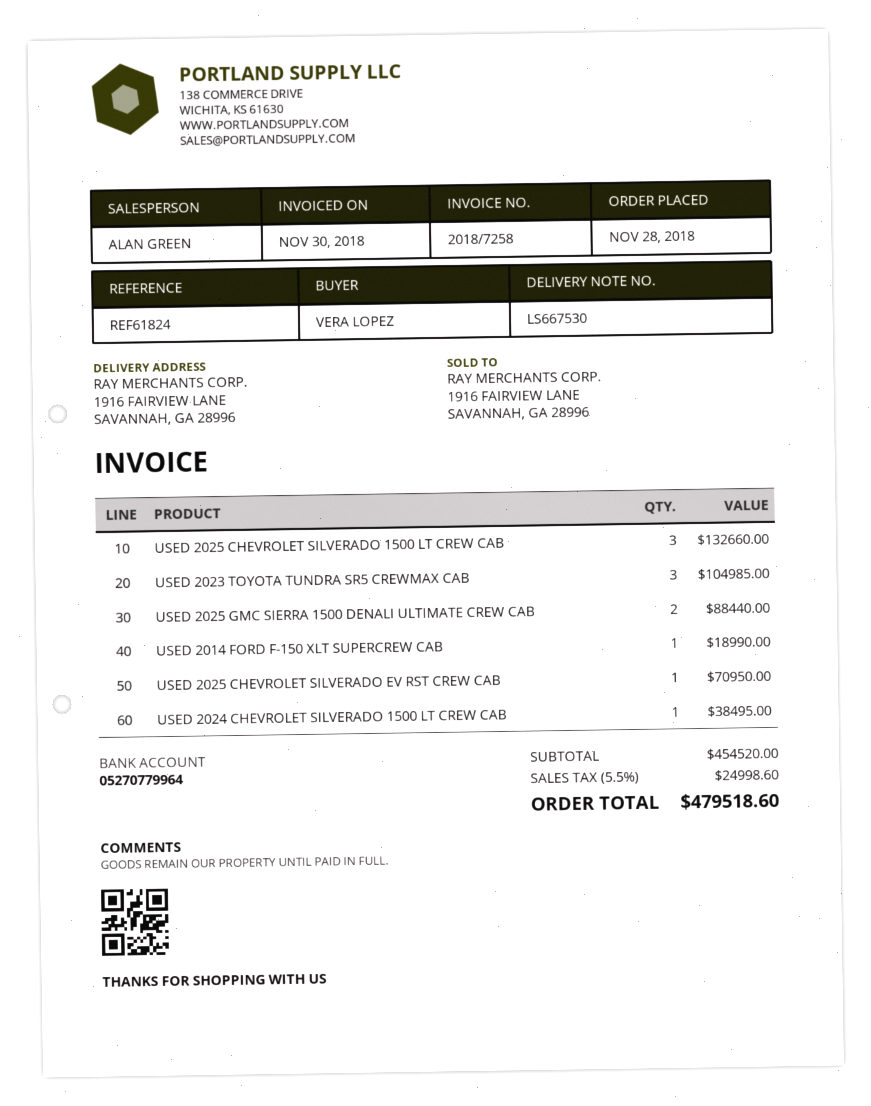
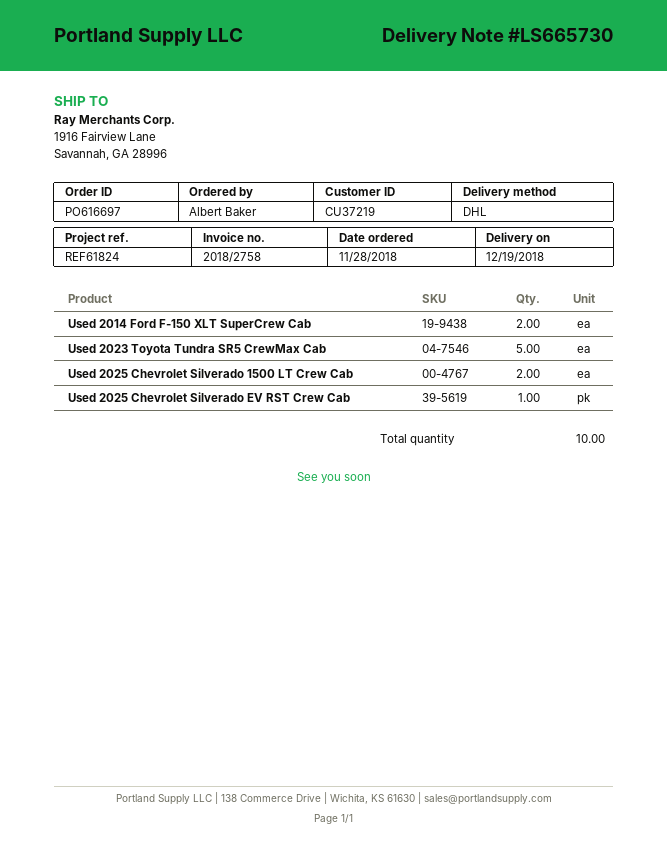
delivery note number: LS667530 -> LS665730
invoice number: 2018/7258 -> 2018/2758
ordered by: VERA LOPEZ -> Albert Baker
USED 2025 CHEVROLET SILVERADO 1500 LT CREW CAB: 3 -> 2
USED 2023 TOYOTA TUNDRA SR5 CREWMAX CAB: 3 -> 5
USED 2025 GMC SIERRA 1500 DENALI ULTIMATE CREW CAB: 2 -> none
USED 2014 FORD F-150 XLT SUPERCREW CAB: 1 -> 2
USED 2024 CHEVROLET SILVERADO 1500 LT CREW CAB: 1 -> none

